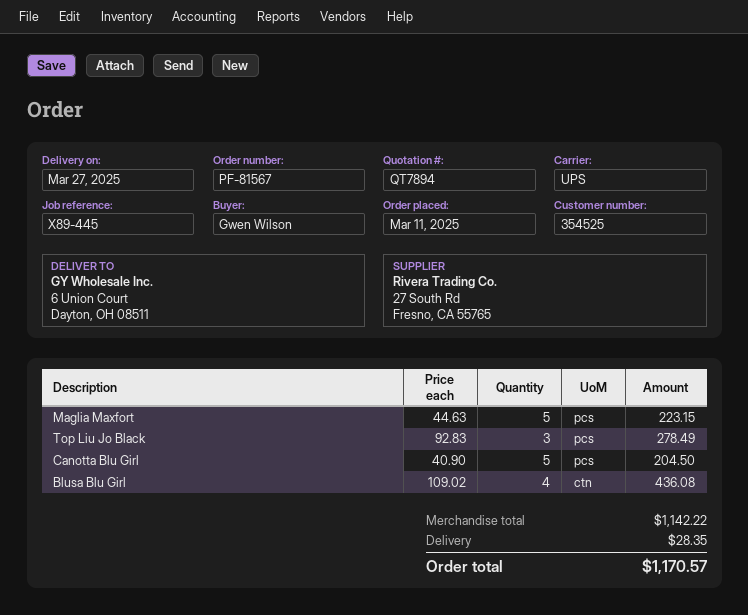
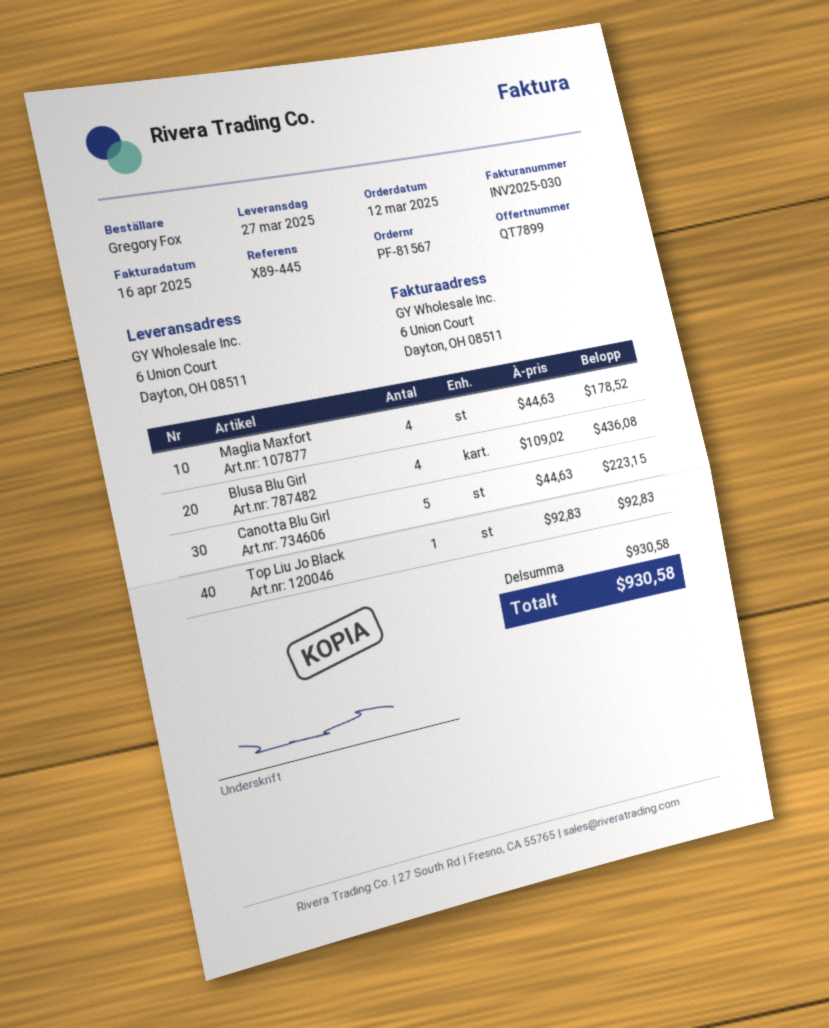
quote number: QT7894 -> QT7899
order date: 2025-03-11 -> 2025-03-12
ordered by: Gwen Wilson -> Gregory Fox
Maglia Maxfort: 5 x 44.63 = 223.15 -> 4 x 44.63 = 178.52
Top Liu Jo Black: 3 x 92.83 = 278.49 -> 1 x 92.83 = 92.83
Canotta Blu Girl: 5 x 40.90 = 204.50 -> 5 x 44.63 = 223.15
subtotal: 1142.22 -> 930.58
shipping: 28.35 -> none
total: 1170.57 -> 930.58

